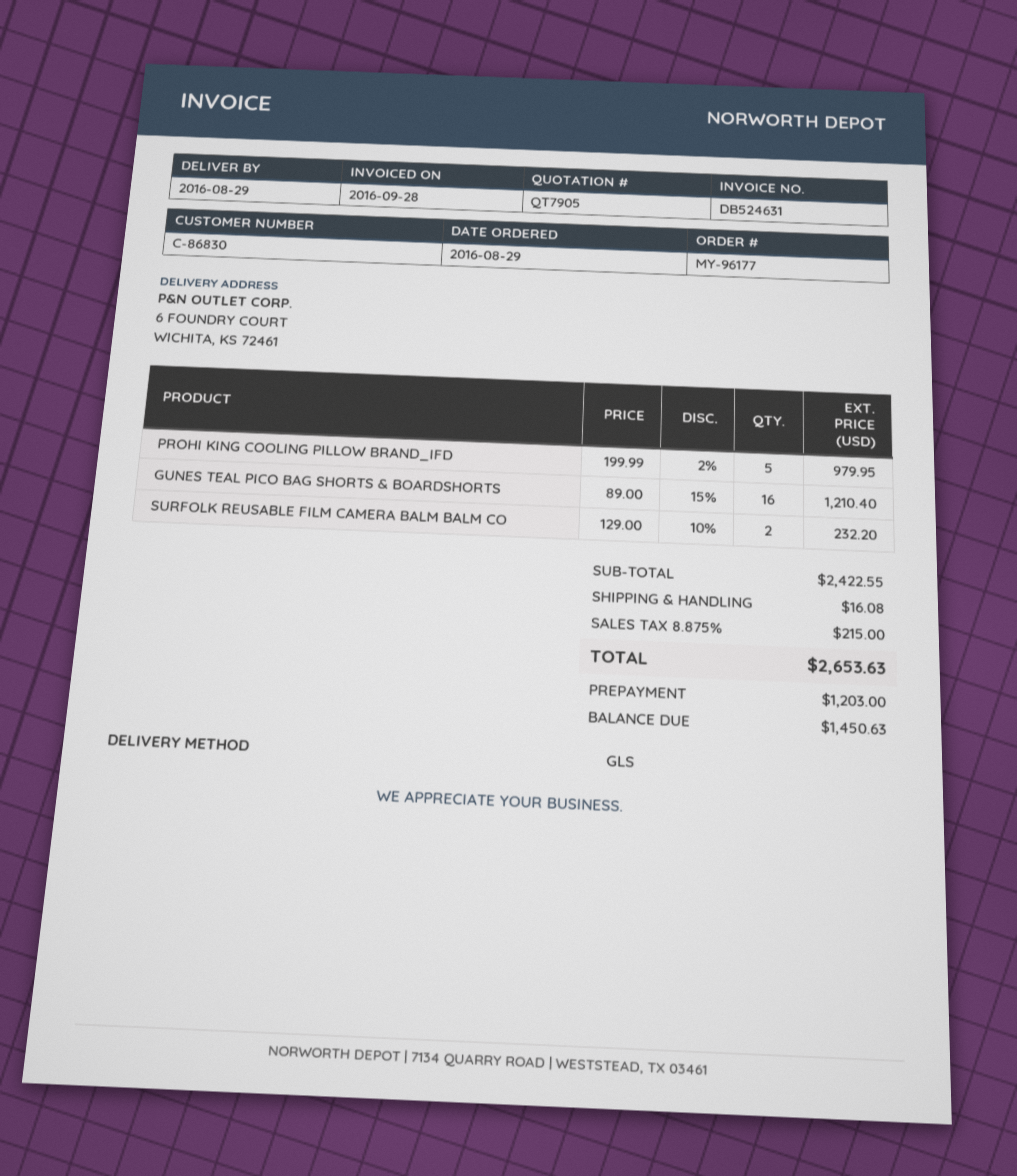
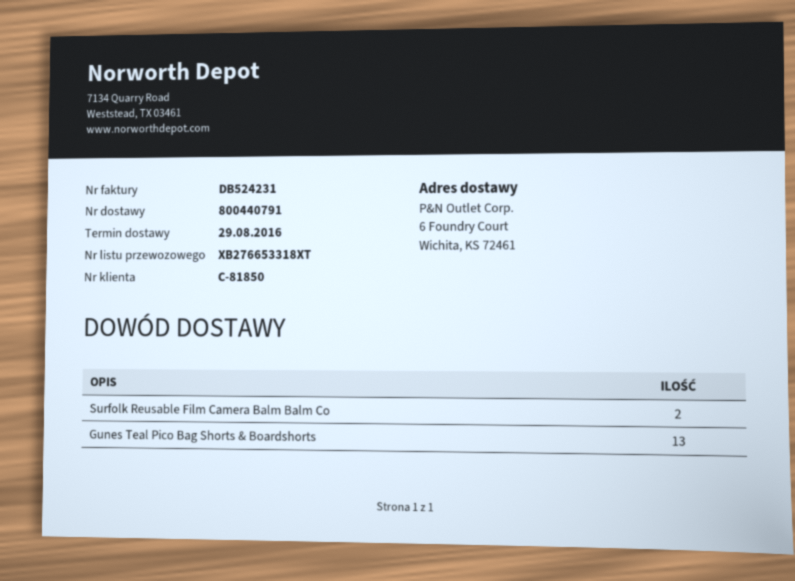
invoice number: DB524631 -> DB524231
customer number: C-86830 -> C-81850
PROHI KING COOLING PILLOW BRAND_IFD: 5 -> none
GUNES TEAL PICO BAG SHORTS & BOARDSHORTS: 16 -> 13

